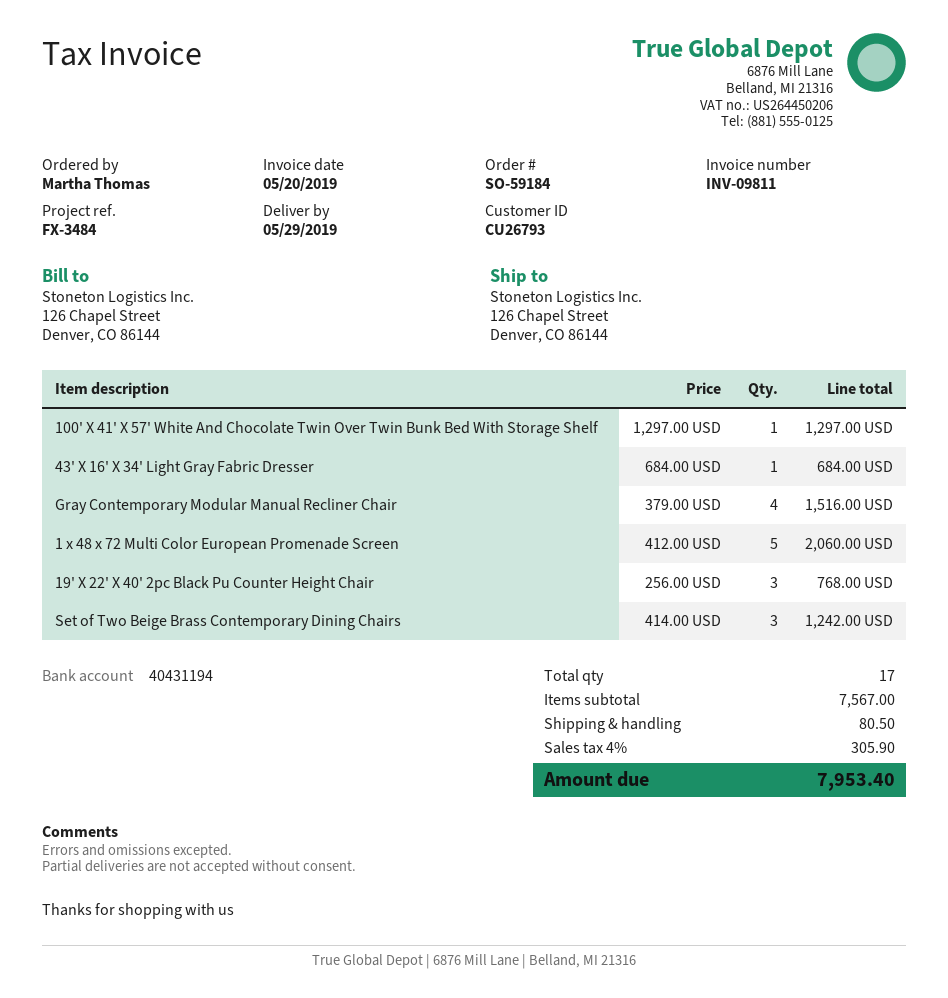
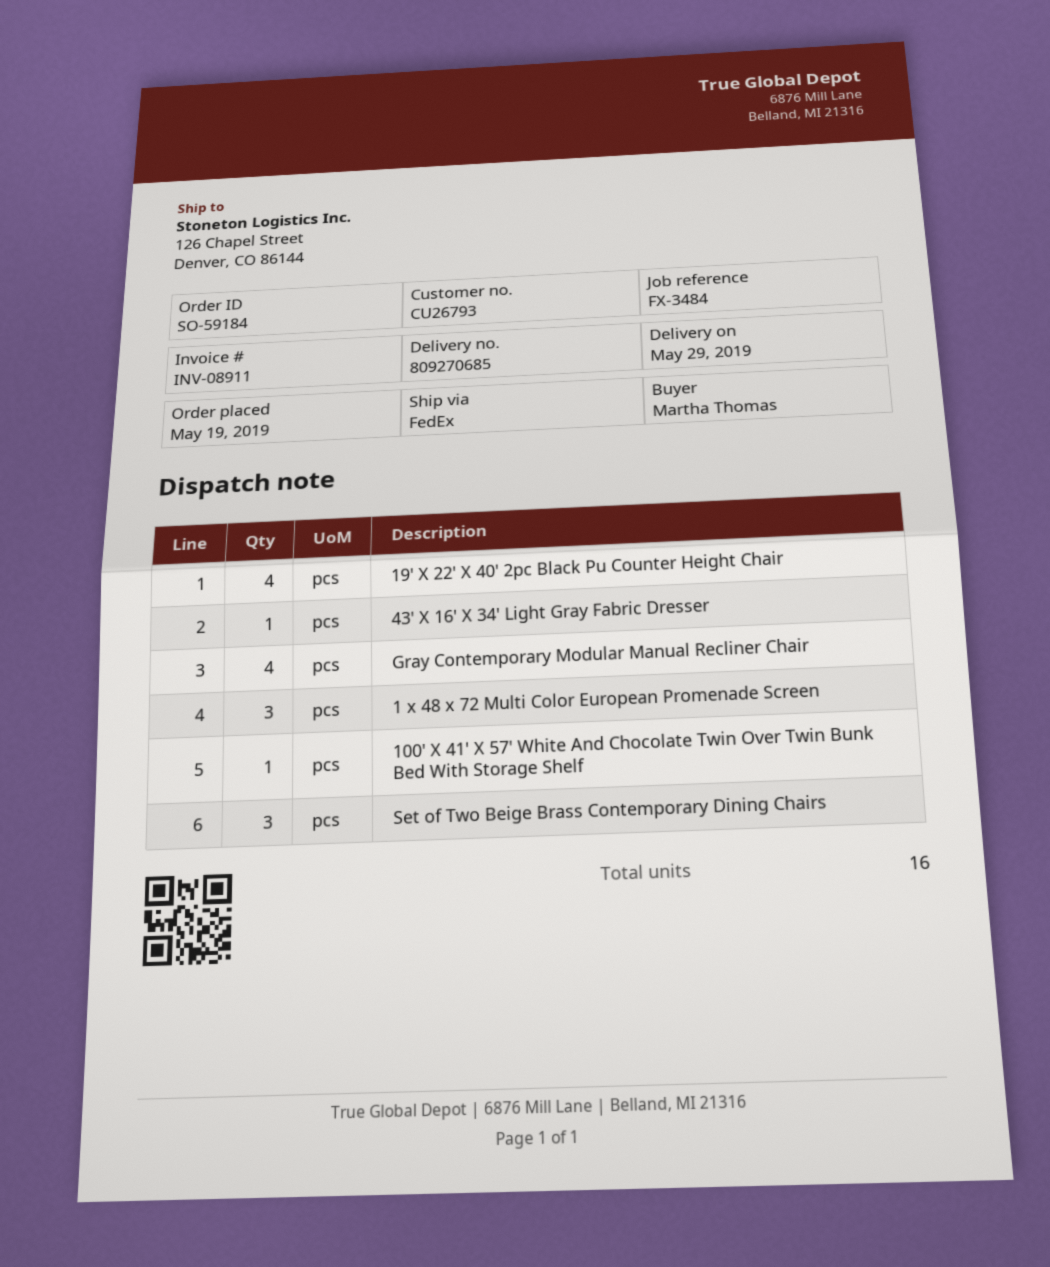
invoice number: INV-09811 -> INV-08911
1 x 48 x 72 Multi Color European Promenade Screen: 5 -> 3
19' X 22' X 40' 2pc Black Pu Counter Height Chair: 3 -> 4
total quantity: 17 -> 16

